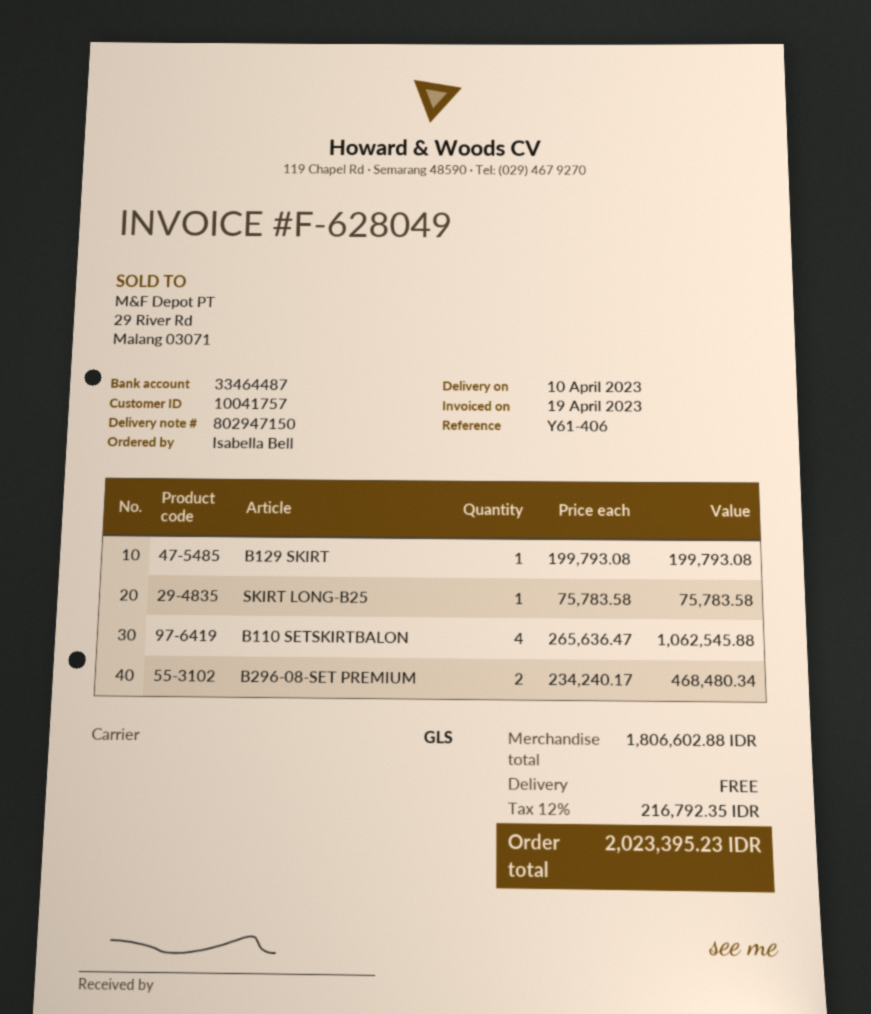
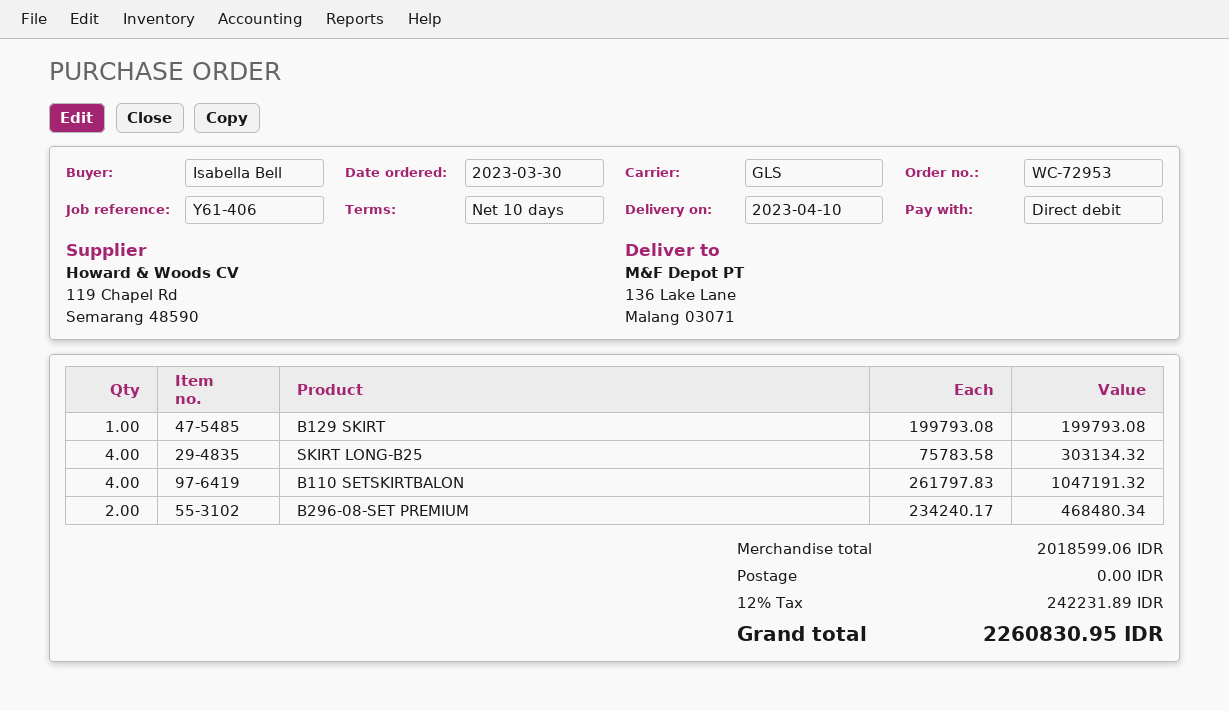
SKIRT LONG-B25: 1 x 75783.58 = 75783.58 -> 4 x 75783.58 = 303134.32
B110 SETSKIRTBALON: 4 x 265636.47 = 1062545.88 -> 4 x 261797.83 = 1047191.32
subtotal: 1806602.88 -> 2018599.06
tax: 12% = 216792.35 -> 12% = 242231.89
total: 2023395.23 -> 2260830.95

